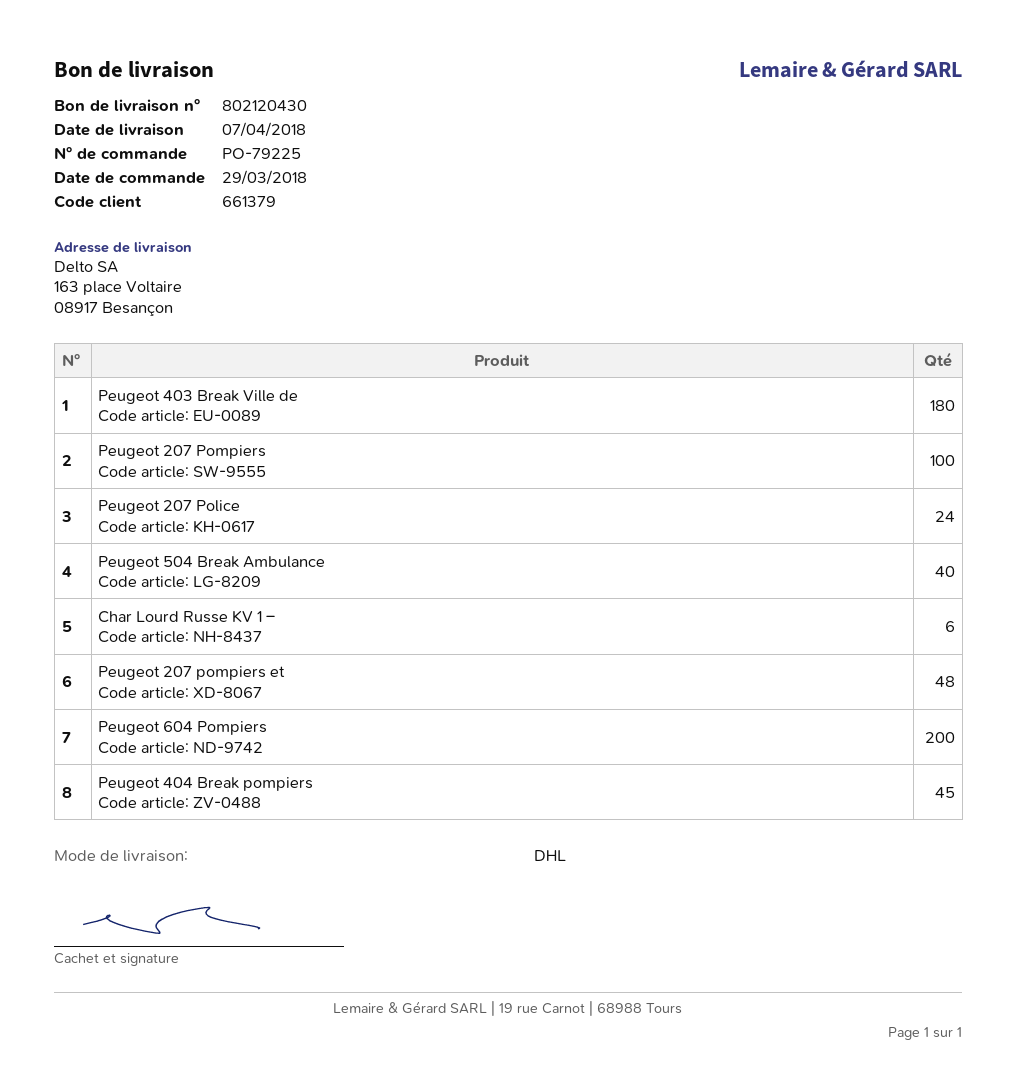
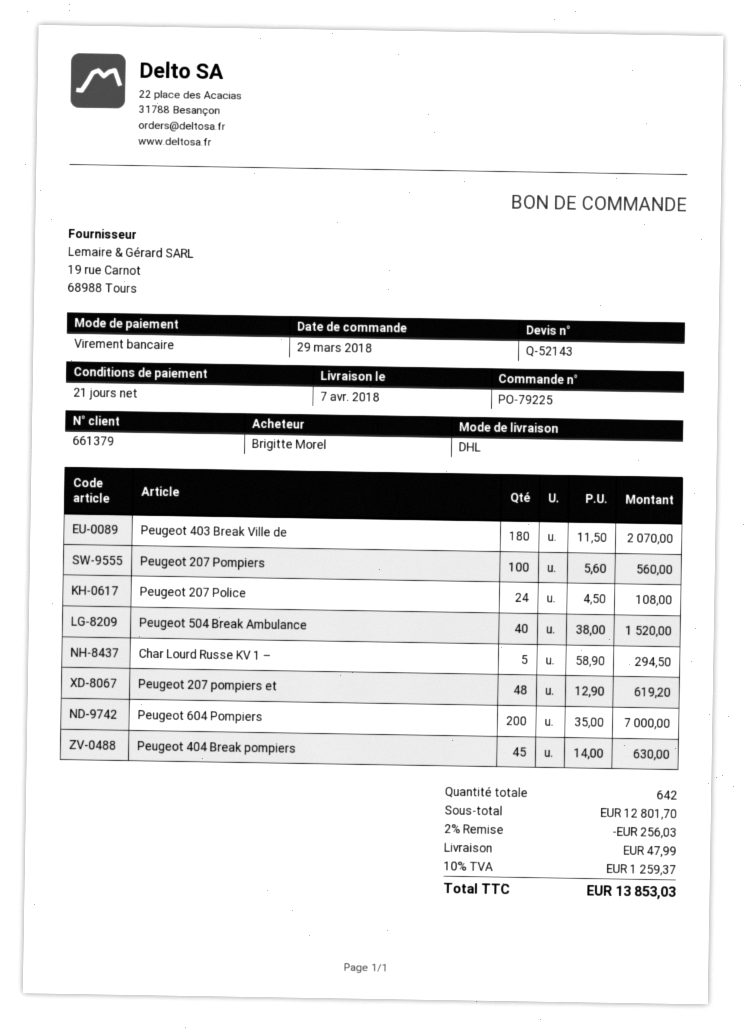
Char Lourd Russe KV 1 –: 6 -> 5

